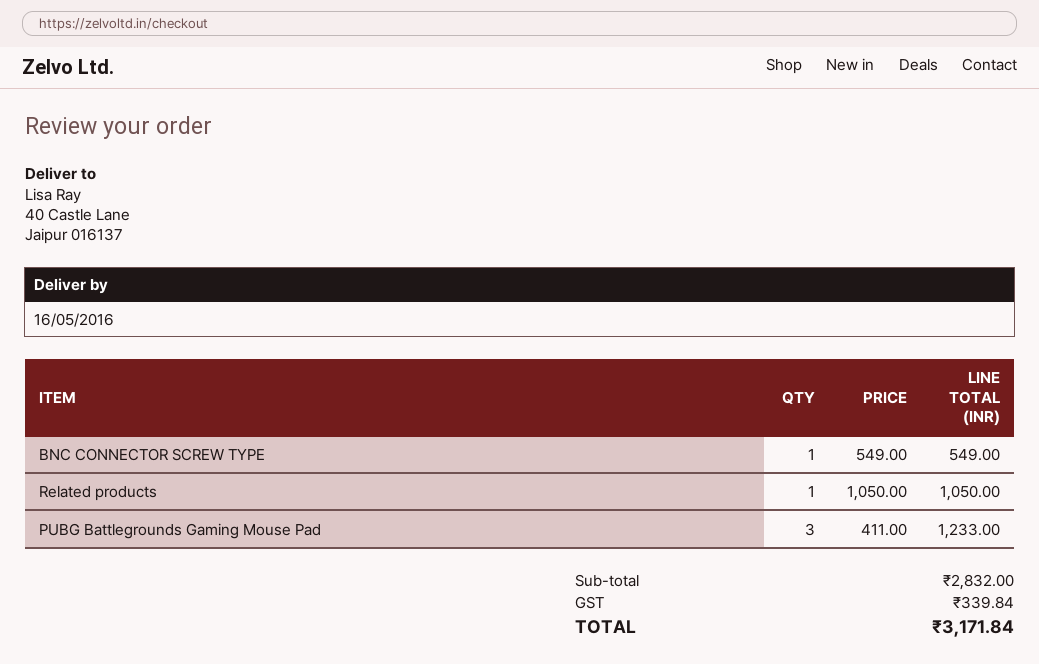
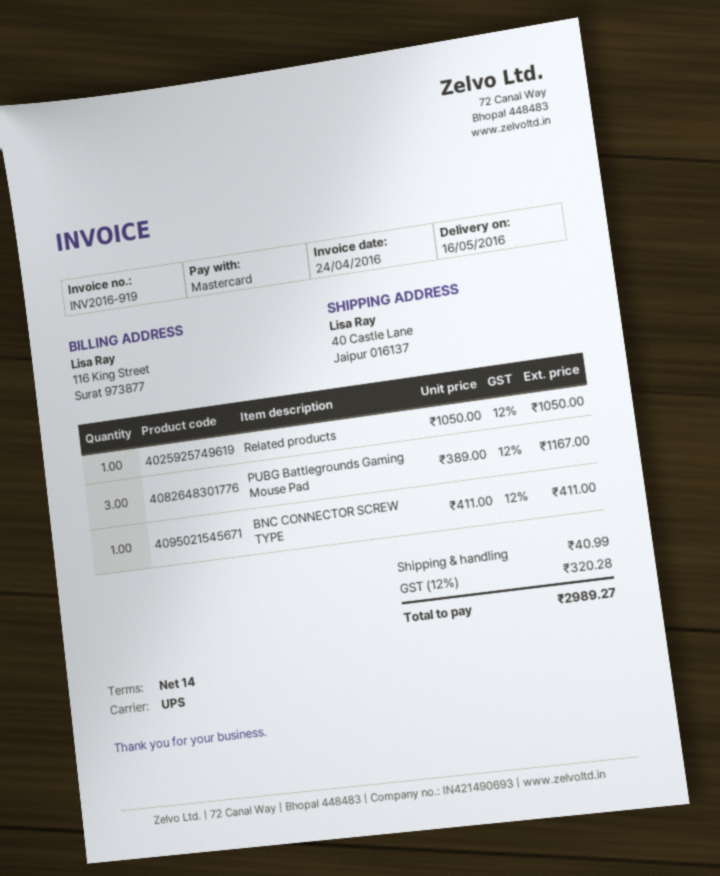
BNC CONNECTOR SCREW TYPE: 1 x 549.00 = 549.00 -> 1 x 411.00 = 411.00
PUBG Battlegrounds Gaming Mouse Pad: 3 x 411.00 = 1233.00 -> 3 x 389.00 = 1167.00
shipping: none -> 40.99
tax: 339.84 -> 320.28
total: 3171.84 -> 2989.27

